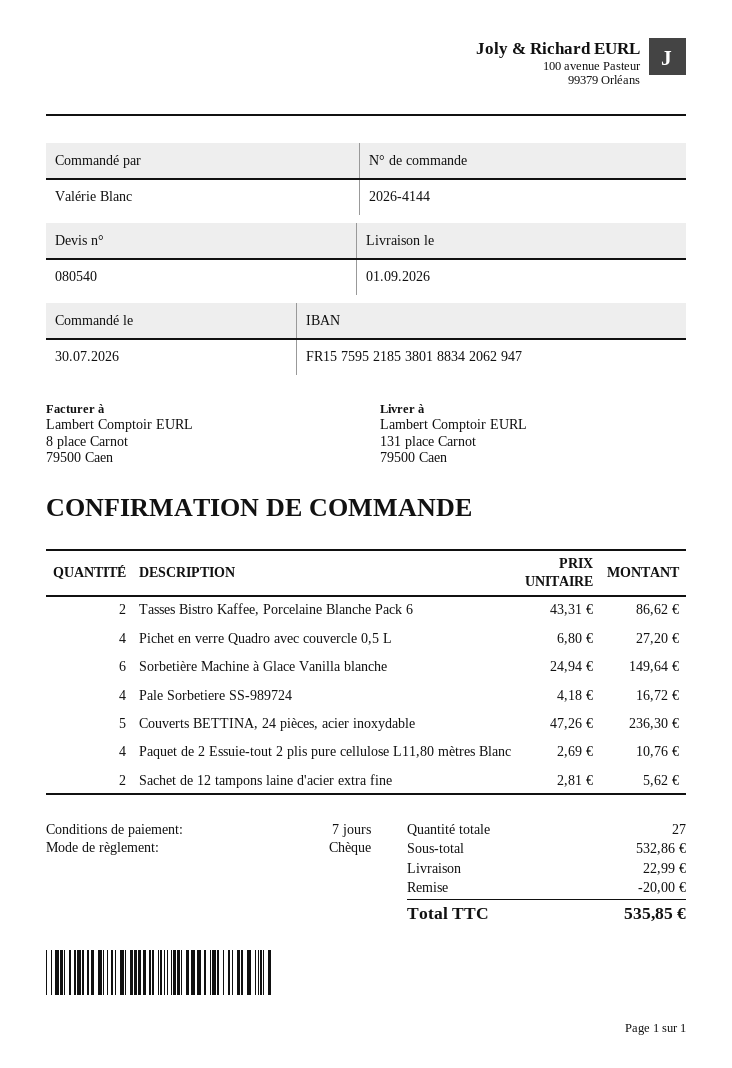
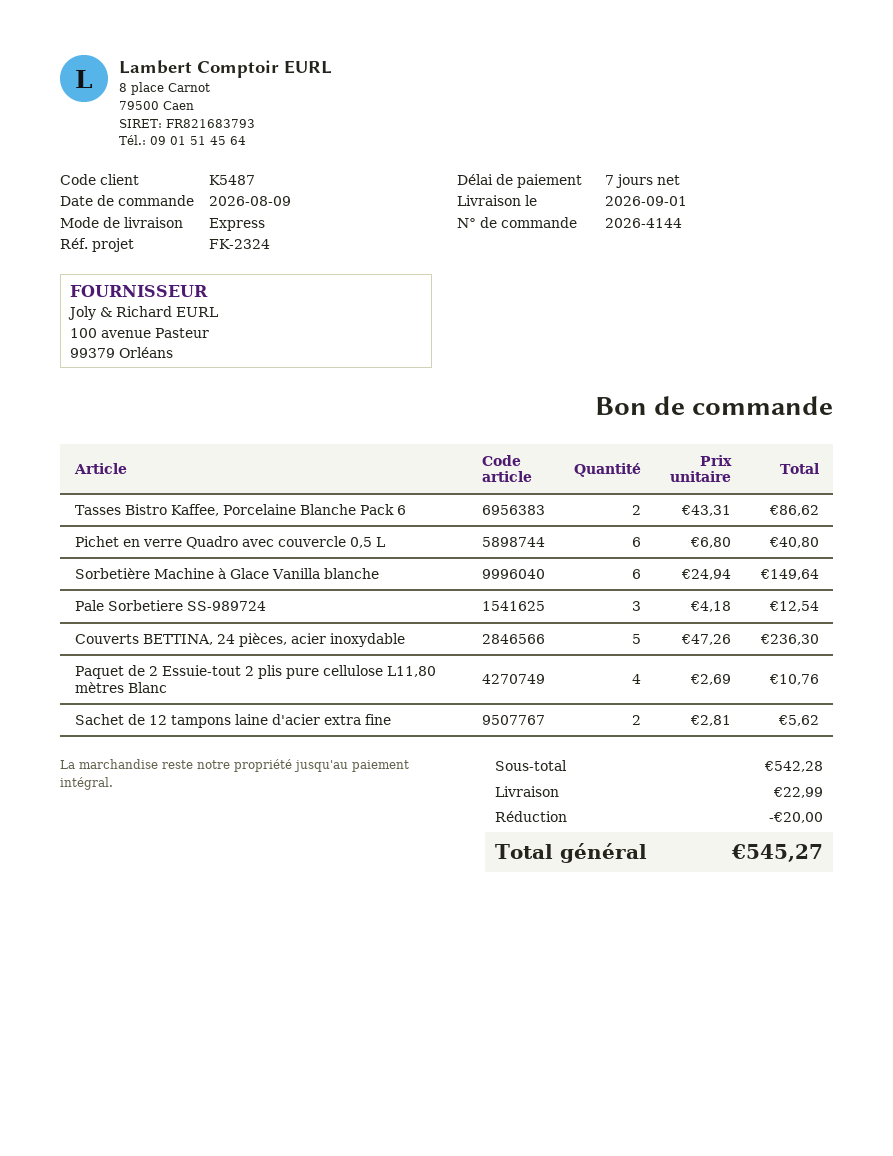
order date: 2026-07-30 -> 2026-08-09
Pichet en verre Quadro avec couvercle 0,5 L: 4 x 6.80 = 27.20 -> 6 x 6.80 = 40.80
Pale Sorbetiere SS-989724: 4 x 4.18 = 16.72 -> 3 x 4.18 = 12.54
subtotal: 532.86 -> 542.28
total: 535.85 -> 545.27

